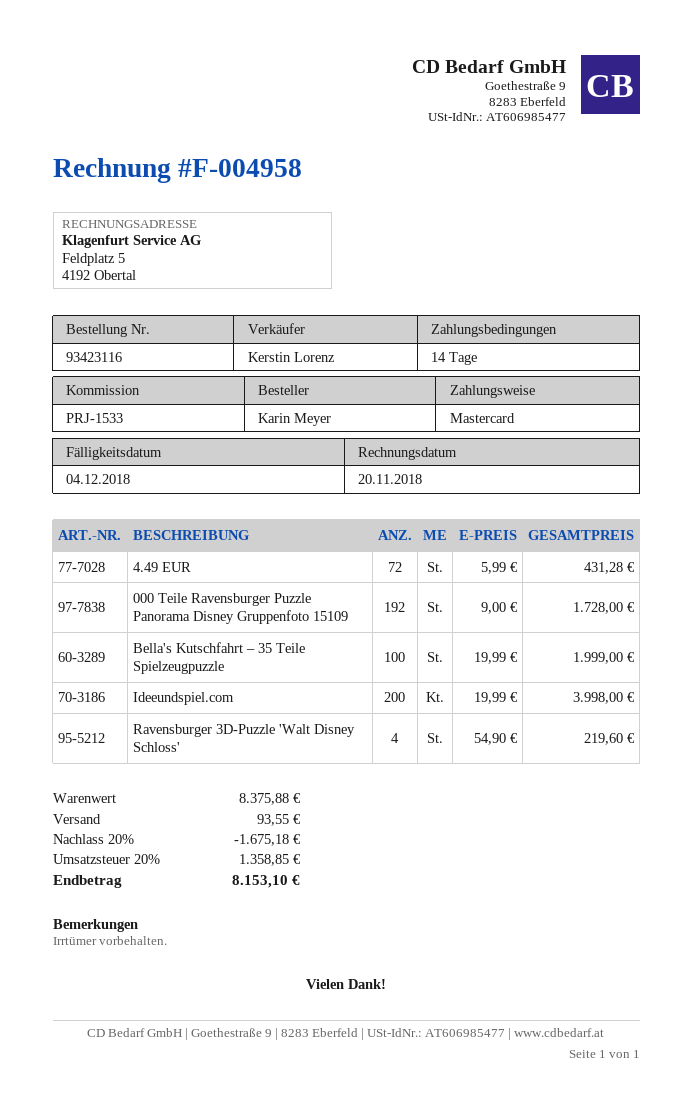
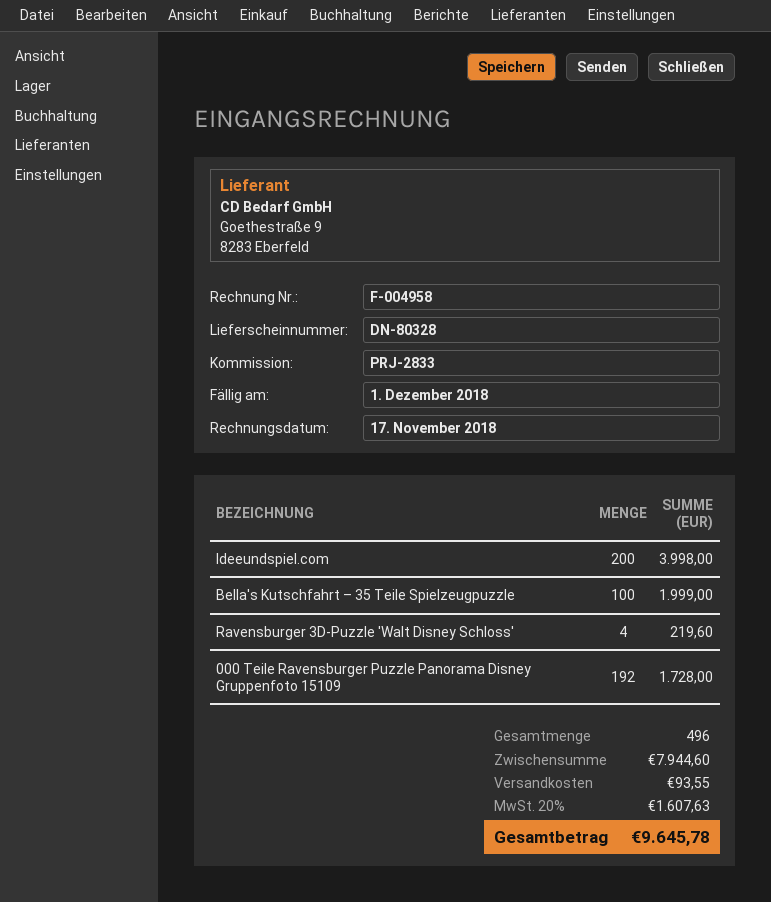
invoice date: 2018-11-20 -> 2018-11-17
due date: 2018-12-04 -> 2018-12-01
reference: PRJ-1533 -> PRJ-2833
4.49 EUR: 72 for 431.28 -> none
subtotal: 8375.88 -> 7944.60
discount: 20% = 1675.18 -> none
tax: 20% = 1358.85 -> 20% = 1607.63
total: 8153.10 -> 9645.78

